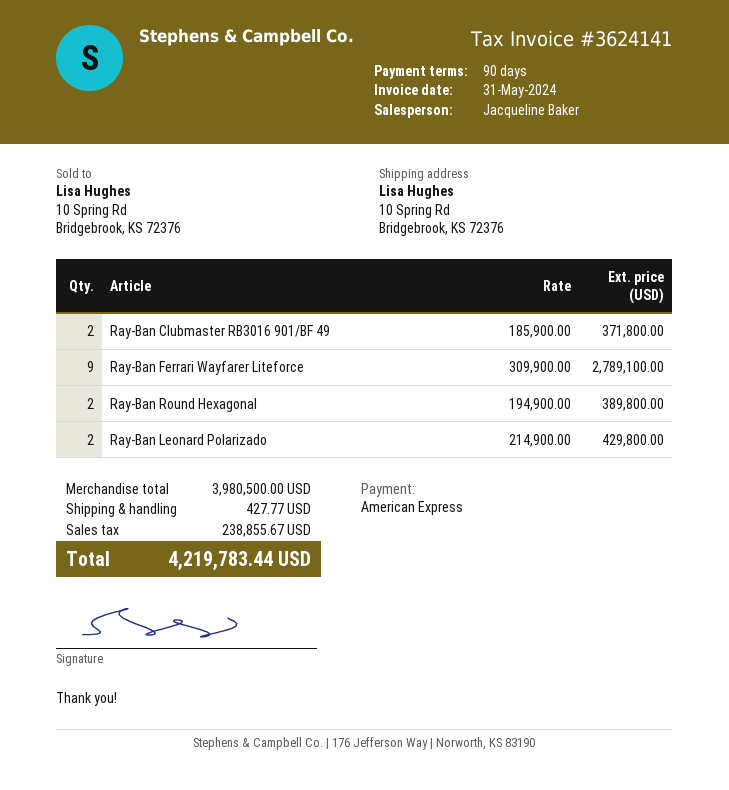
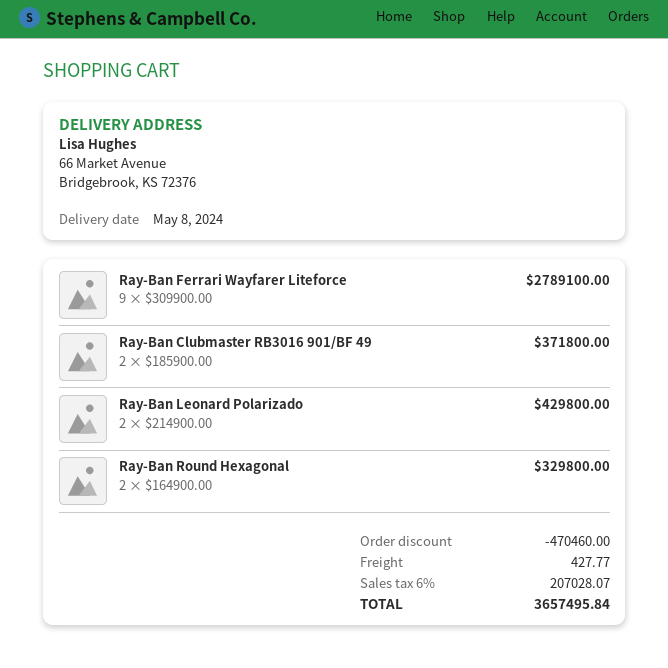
ship to: 10 Spring Rd, Bridgebrook, KS 72376 -> 66 Market Avenue, Bridgebrook, KS 72376
Ray-Ban Round Hexagonal: 2 x 194900.00 = 389800.00 -> 2 x 164900.00 = 329800.00
discount: none -> 470460.00
tax: 238855.67 -> 207028.07
total: 4219783.44 -> 3657495.84

